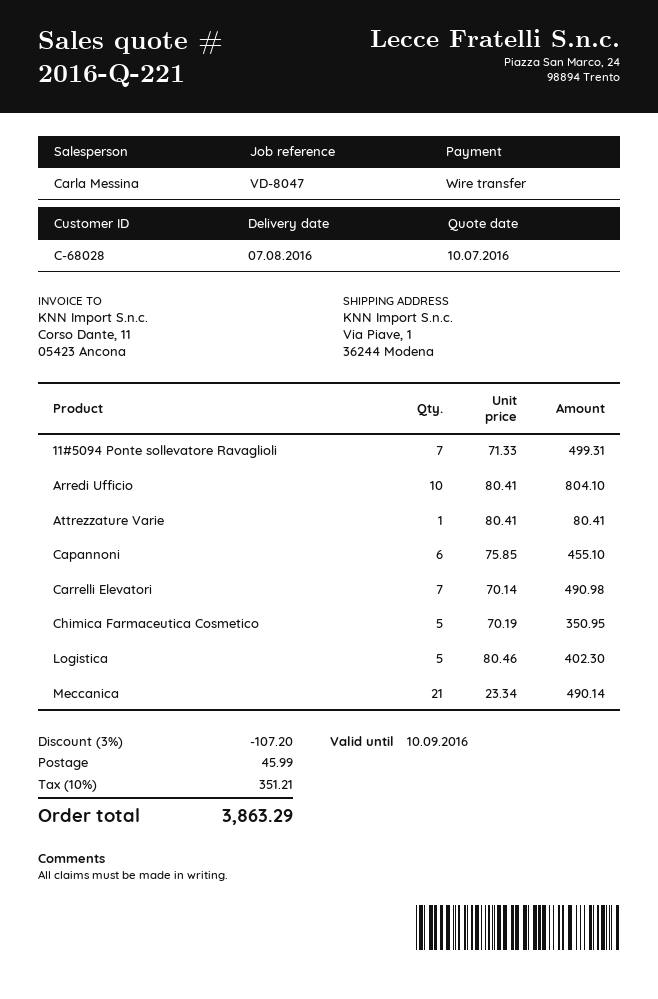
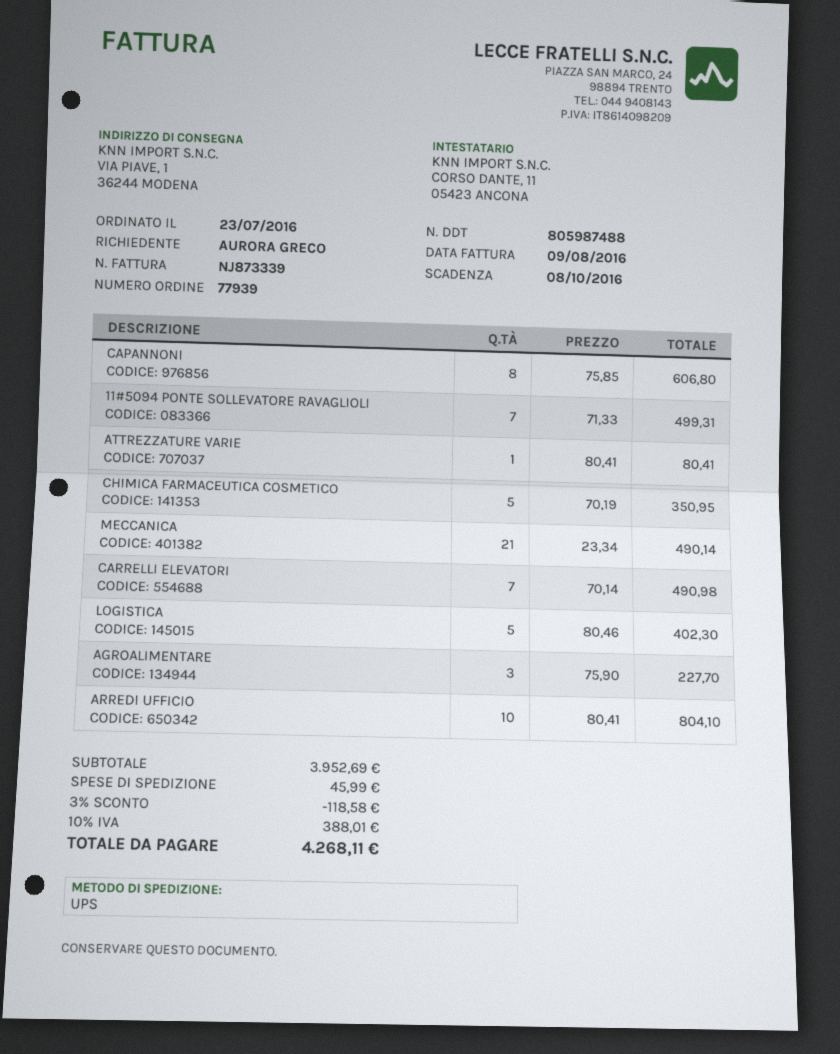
Capannoni: 6 x 75.85 = 455.10 -> 8 x 75.85 = 606.80
AGROALIMENTARE: none -> 3 x 75.90 = 227.70
discount: 3% = 107.20 -> 3% = 118.58
tax: 10% = 351.21 -> 10% = 388.01
total: 3863.29 -> 4268.11

